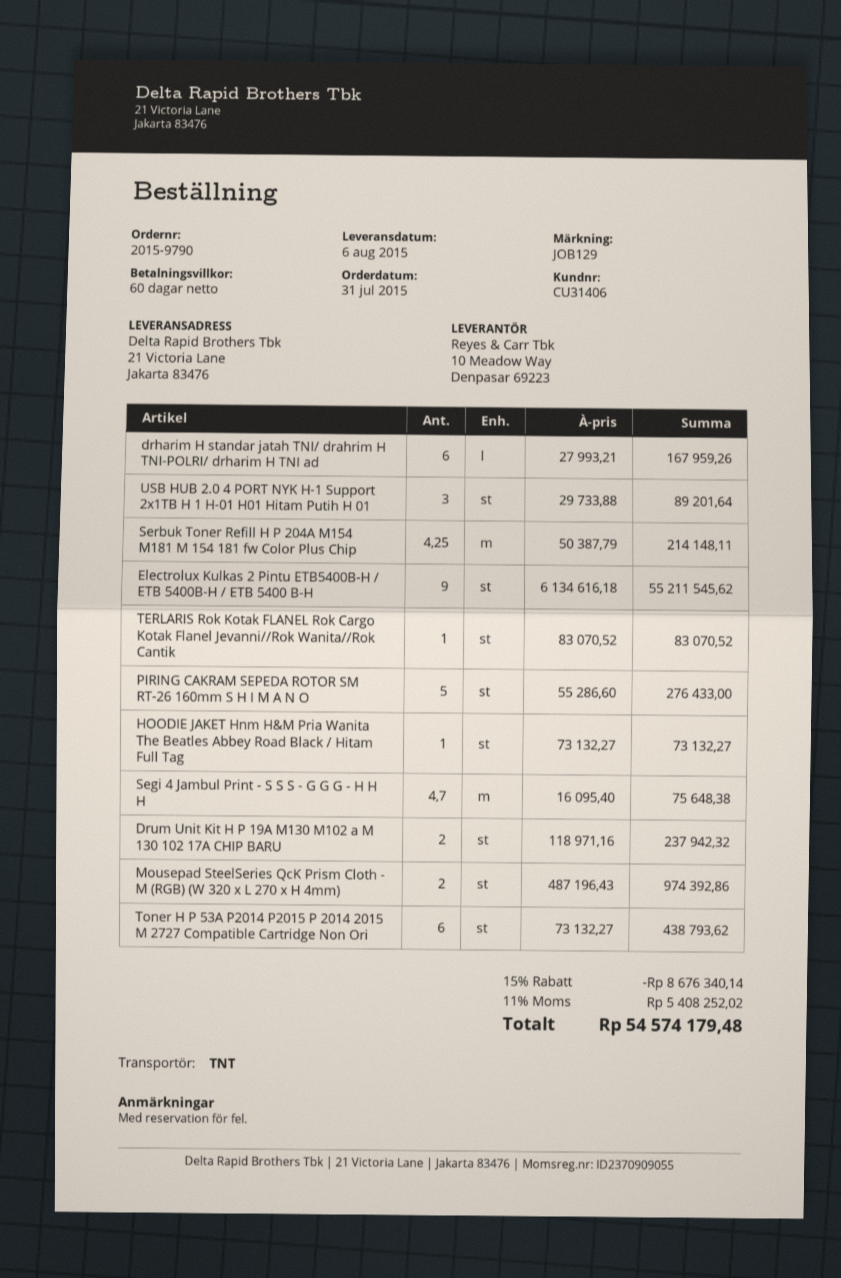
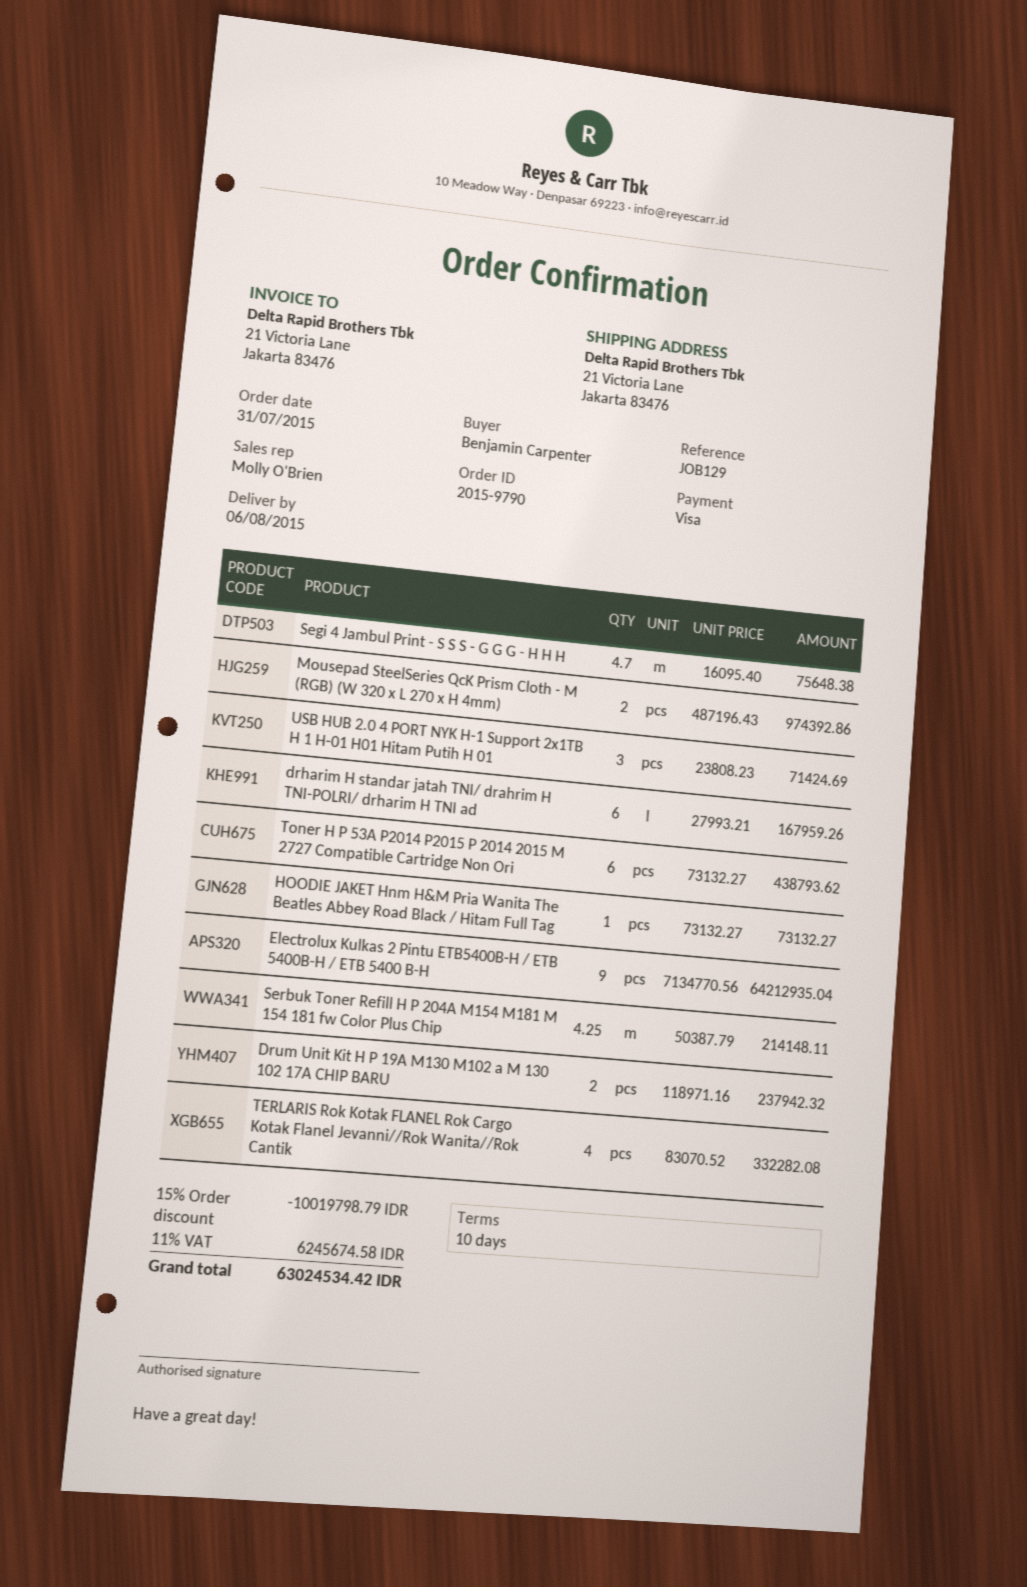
payment terms: 60 days -> 10 days
USB HUB 2.0 4 PORT NYK H-1 Support 2x1TB H 1 H-01 H01 Hitam Putih H 01: 3 x 29733.88 = 89201.64 -> 3 x 23808.23 = 71424.69
Electrolux Kulkas 2 Pintu ETB5400B-H / ETB 5400B-H / ETB 5400 B-H: 9 x 6134616.18 = 55211545.62 -> 9 x 7134770.56 = 64212935.04
TERLARIS Rok Kotak FLANEL Rok Cargo Kotak Flanel Jevanni//Rok Wanita//Rok Cantik: 1 x 83070.52 = 83070.52 -> 4 x 83070.52 = 332282.08
PIRING CAKRAM SEPEDA ROTOR SM RT-26 160mm S H I M A N O: 5 x 55286.60 = 276433.00 -> none
discount: 15% = 8676340.14 -> 15% = 10019798.79
tax: 11% = 5408252.02 -> 11% = 6245674.58
total: 54574179.48 -> 63024534.42

